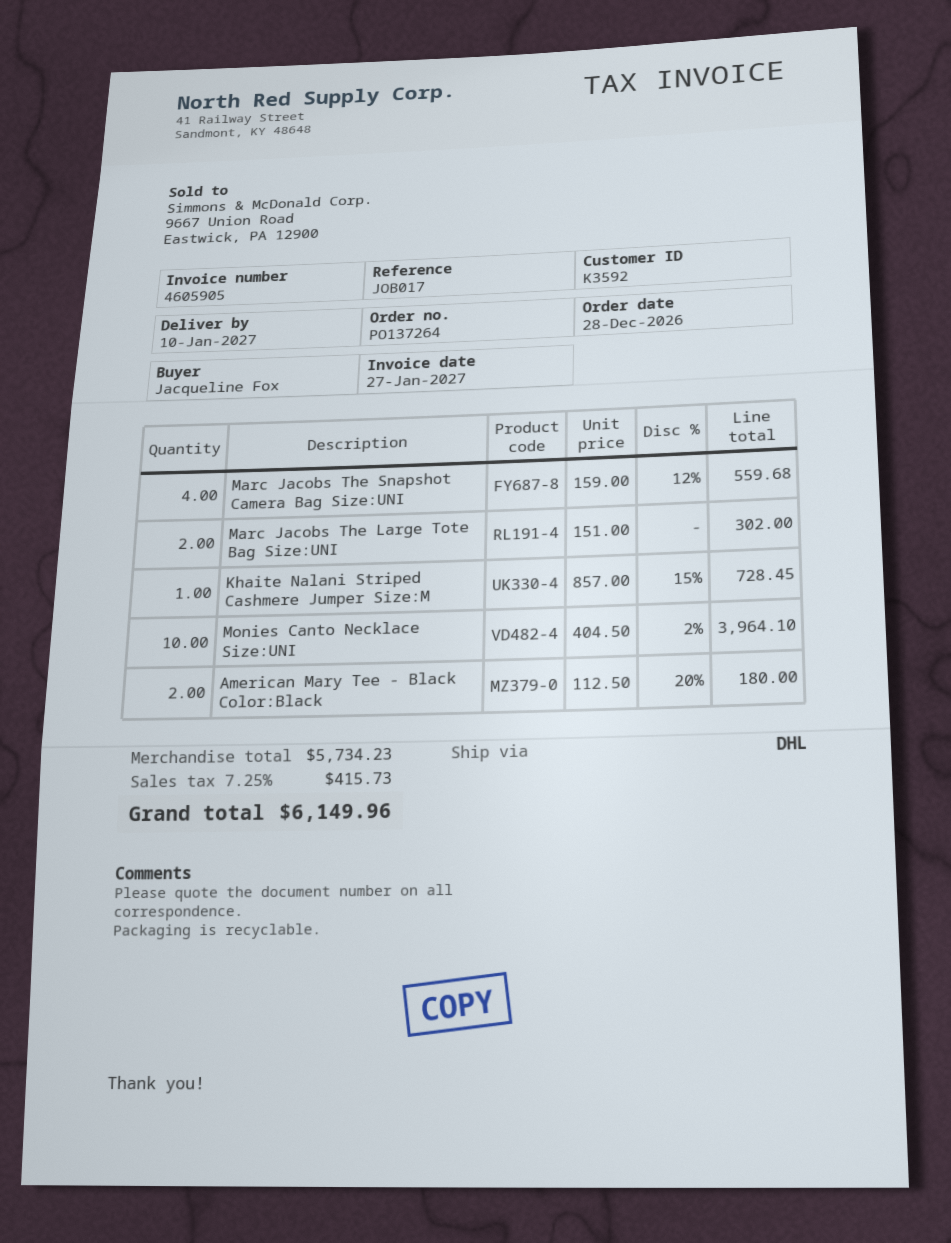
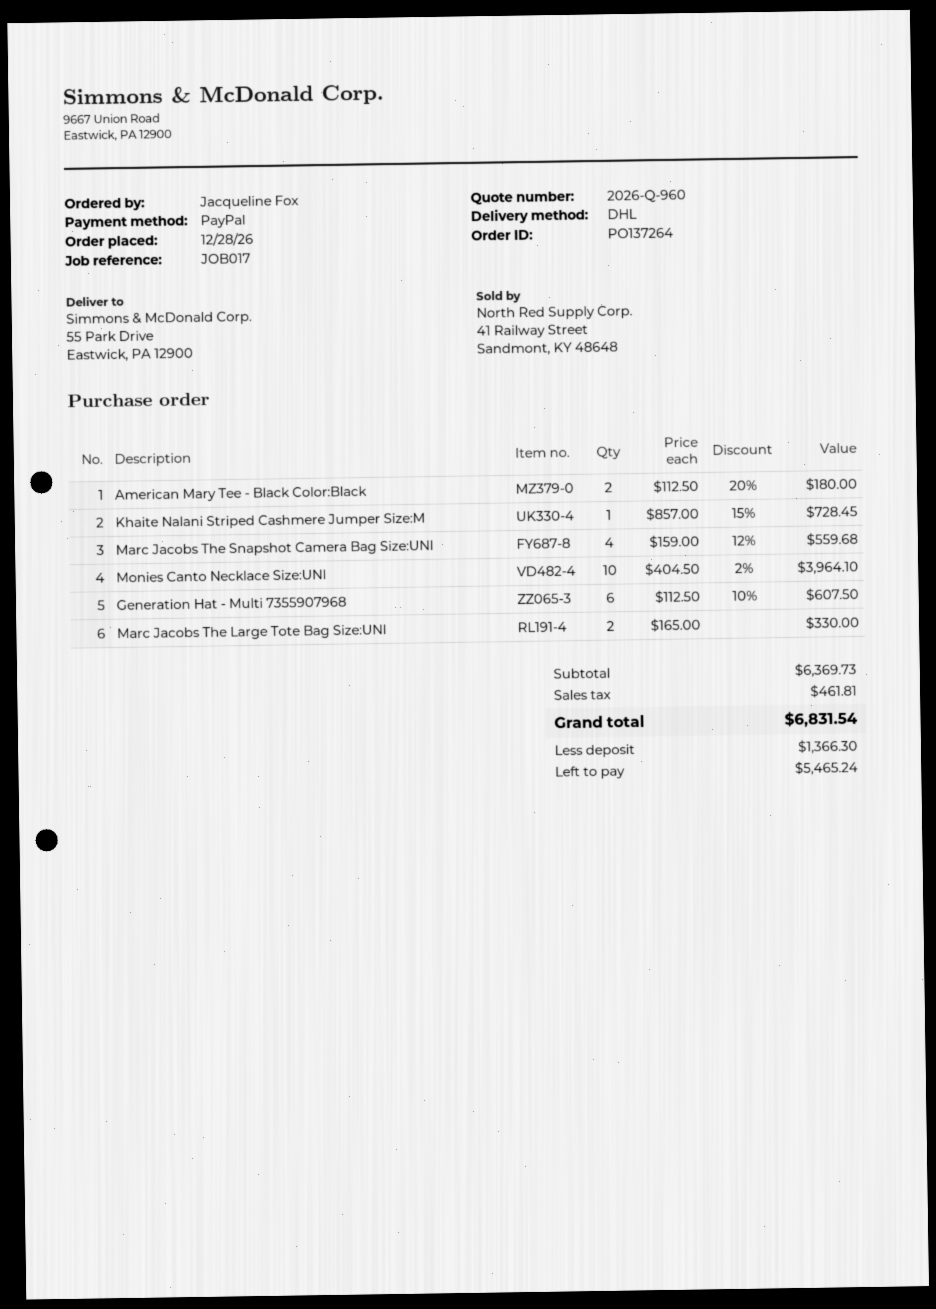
Marc Jacobs The Large Tote Bag Size:UNI: 2 x 151.00 = 302.00 -> 2 x 165.00 = 330.00
Generation Hat - Multi 7355907968: none -> 6 x 112.50 - 10% = 607.50
subtotal: 5734.23 -> 6369.73
tax: 415.73 -> 461.81
total: 6149.96 -> 6831.54

